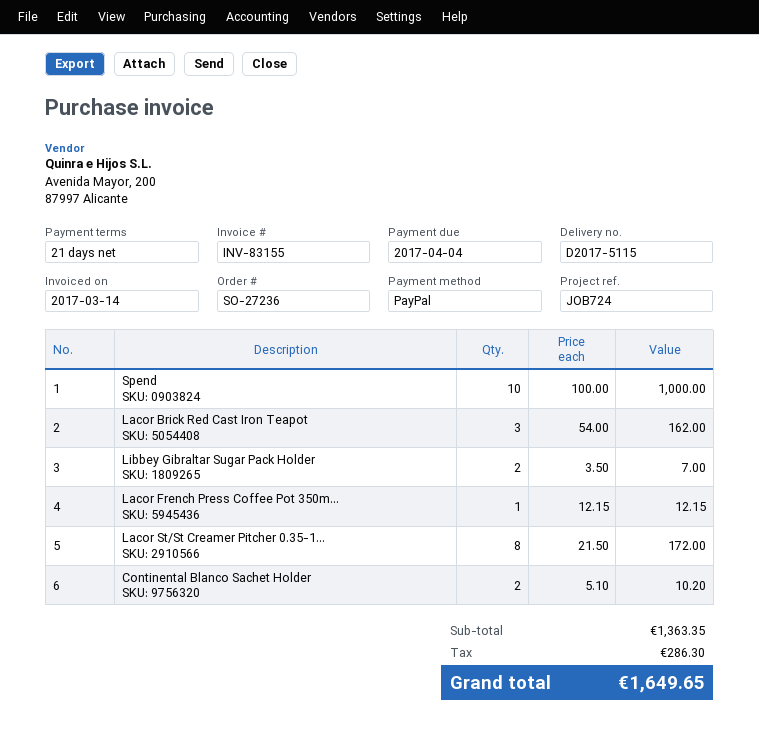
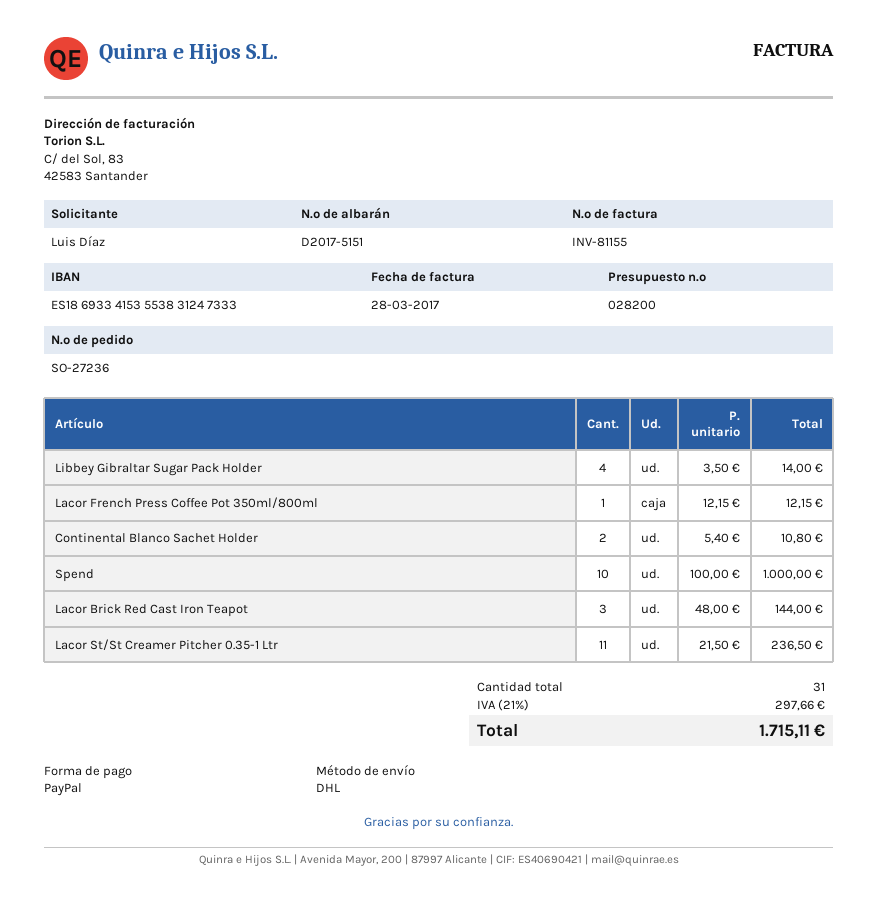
delivery note number: D2017-5115 -> D2017-5151
invoice number: INV-83155 -> INV-81155
invoice date: 2017-03-14 -> 2017-03-28
Lacor Brick Red Cast Iron Teapot: 3 x 54.00 = 162.00 -> 3 x 48.00 = 144.00
Libbey Gibraltar Sugar Pack Holder: 2 x 3.50 = 7.00 -> 4 x 3.50 = 14.00
Lacor St/St Creamer Pitcher 0.35-1...: 8 x 21.50 = 172.00 -> 11 x 21.50 = 236.50
Continental Blanco Sachet Holder: 2 x 5.10 = 10.20 -> 2 x 5.40 = 10.80
tax: 286.30 -> 297.66
total: 1649.65 -> 1715.11

